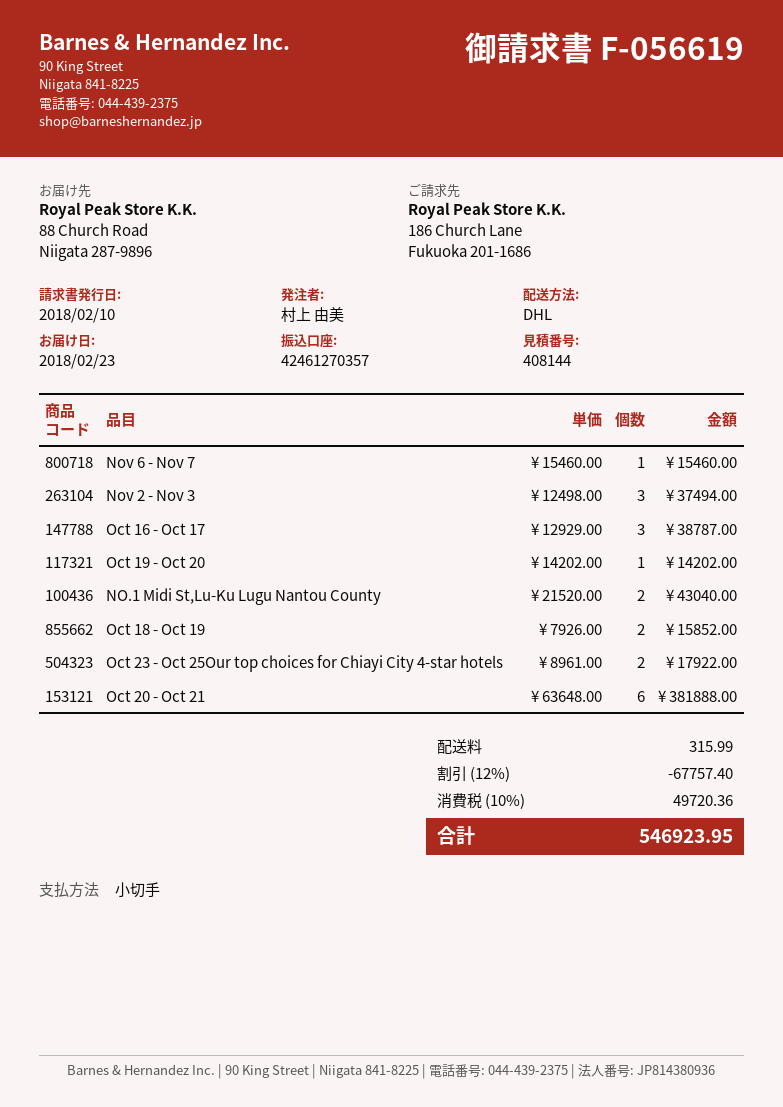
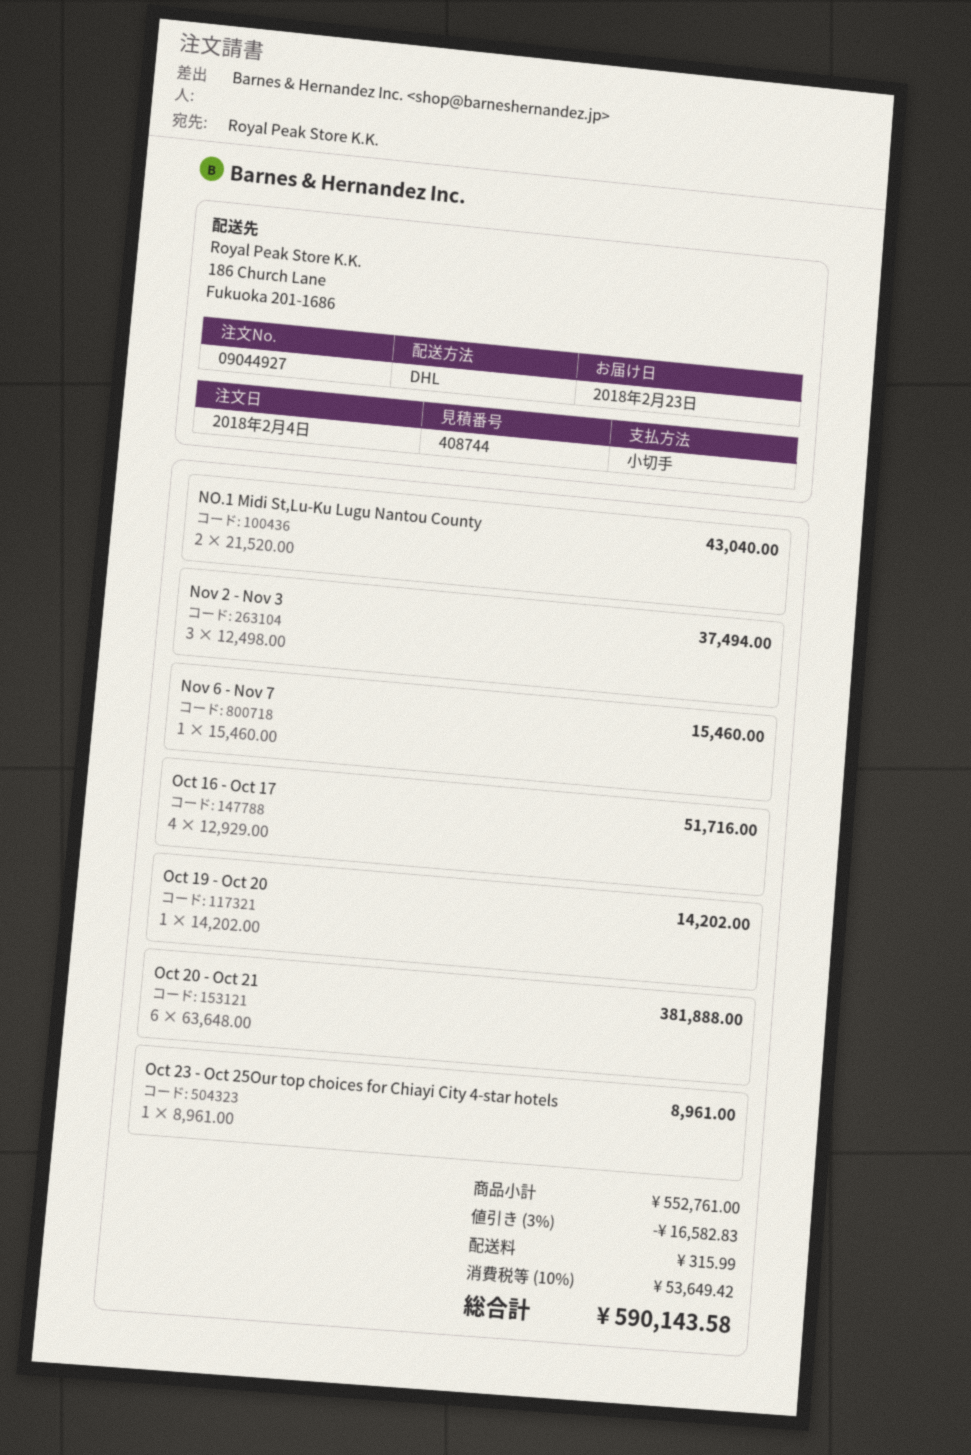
quote number: 408144 -> 408744
ship to: 88 Church Road, Niigata 287-9896 -> 186 Church Lane, Fukuoka 201-1686
Oct 16 - Oct 17: 3 x 12929.00 = 38787.00 -> 4 x 12929.00 = 51716.00
Oct 18 - Oct 19: 2 x 7926.00 = 15852.00 -> none
Oct 23 - Oct 25Our top choices for Chiayi City 4-star hotels: 2 x 8961.00 = 17922.00 -> 1 x 8961.00 = 8961.00
discount: 12% = 67757.40 -> 3% = 16582.83
tax: 10% = 49720.36 -> 10% = 53649.42
total: 546923.95 -> 590143.58

